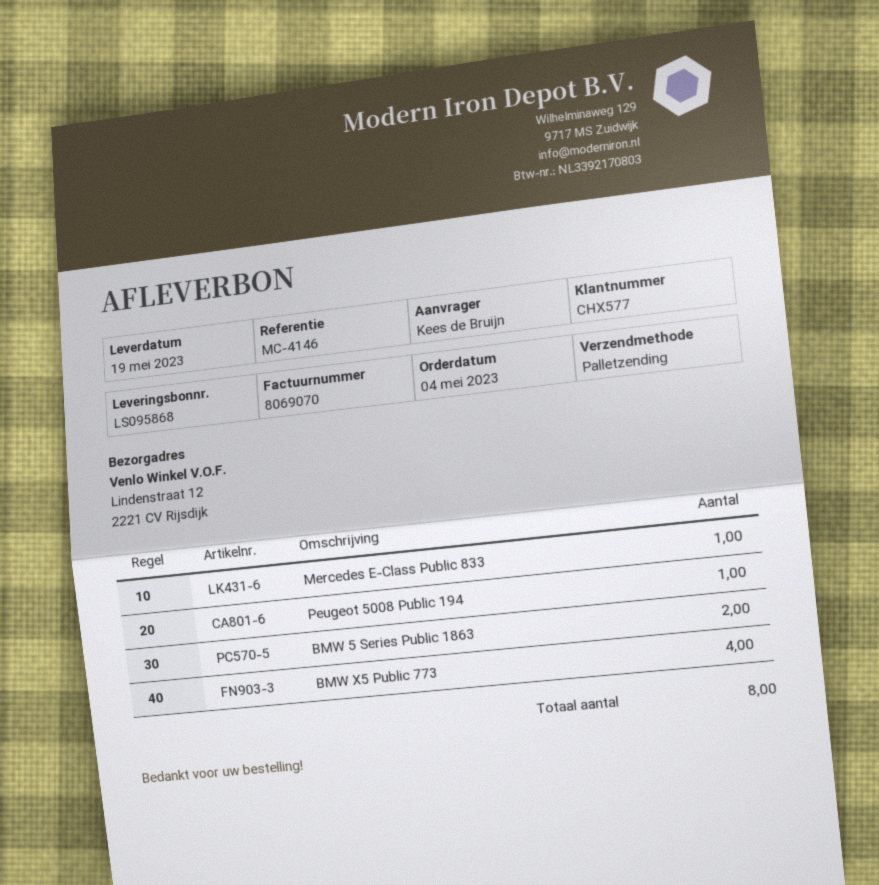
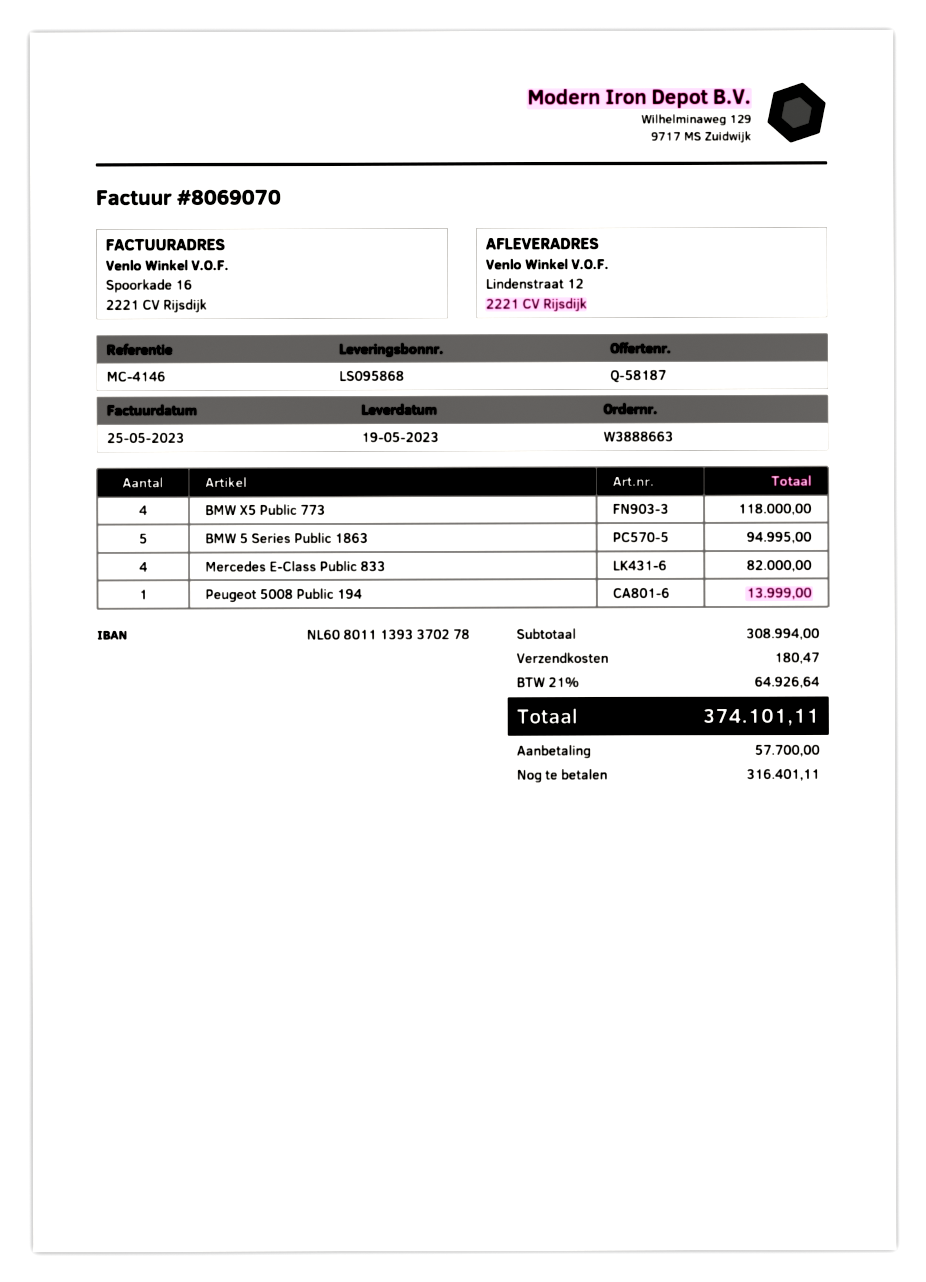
Mercedes E-Class Public 833: 1 -> 4
BMW 5 Series Public 1863: 2 -> 5

